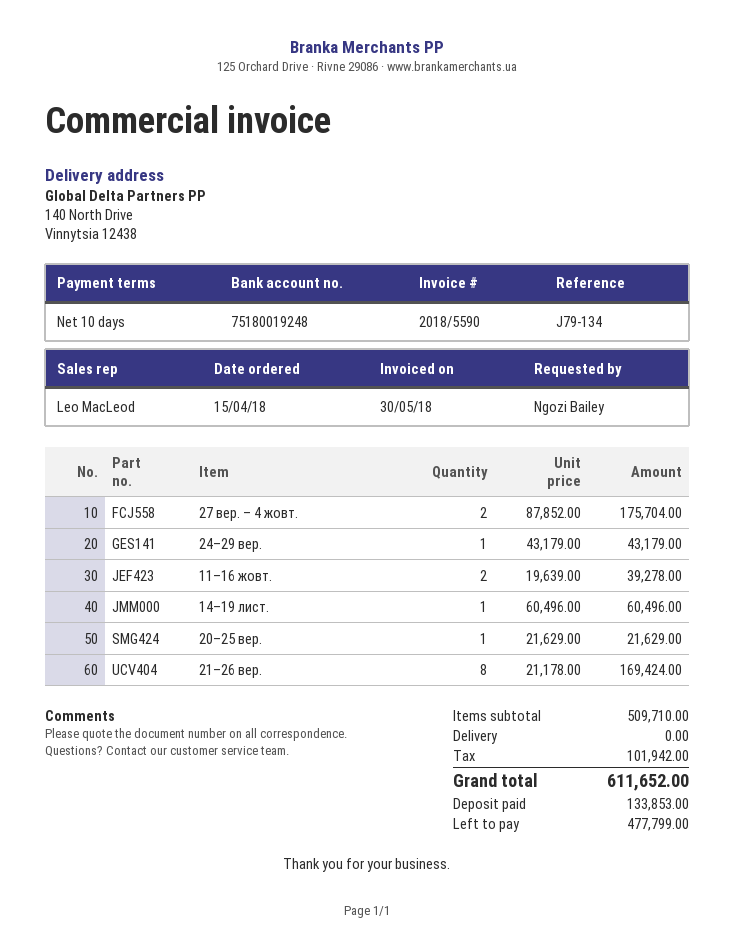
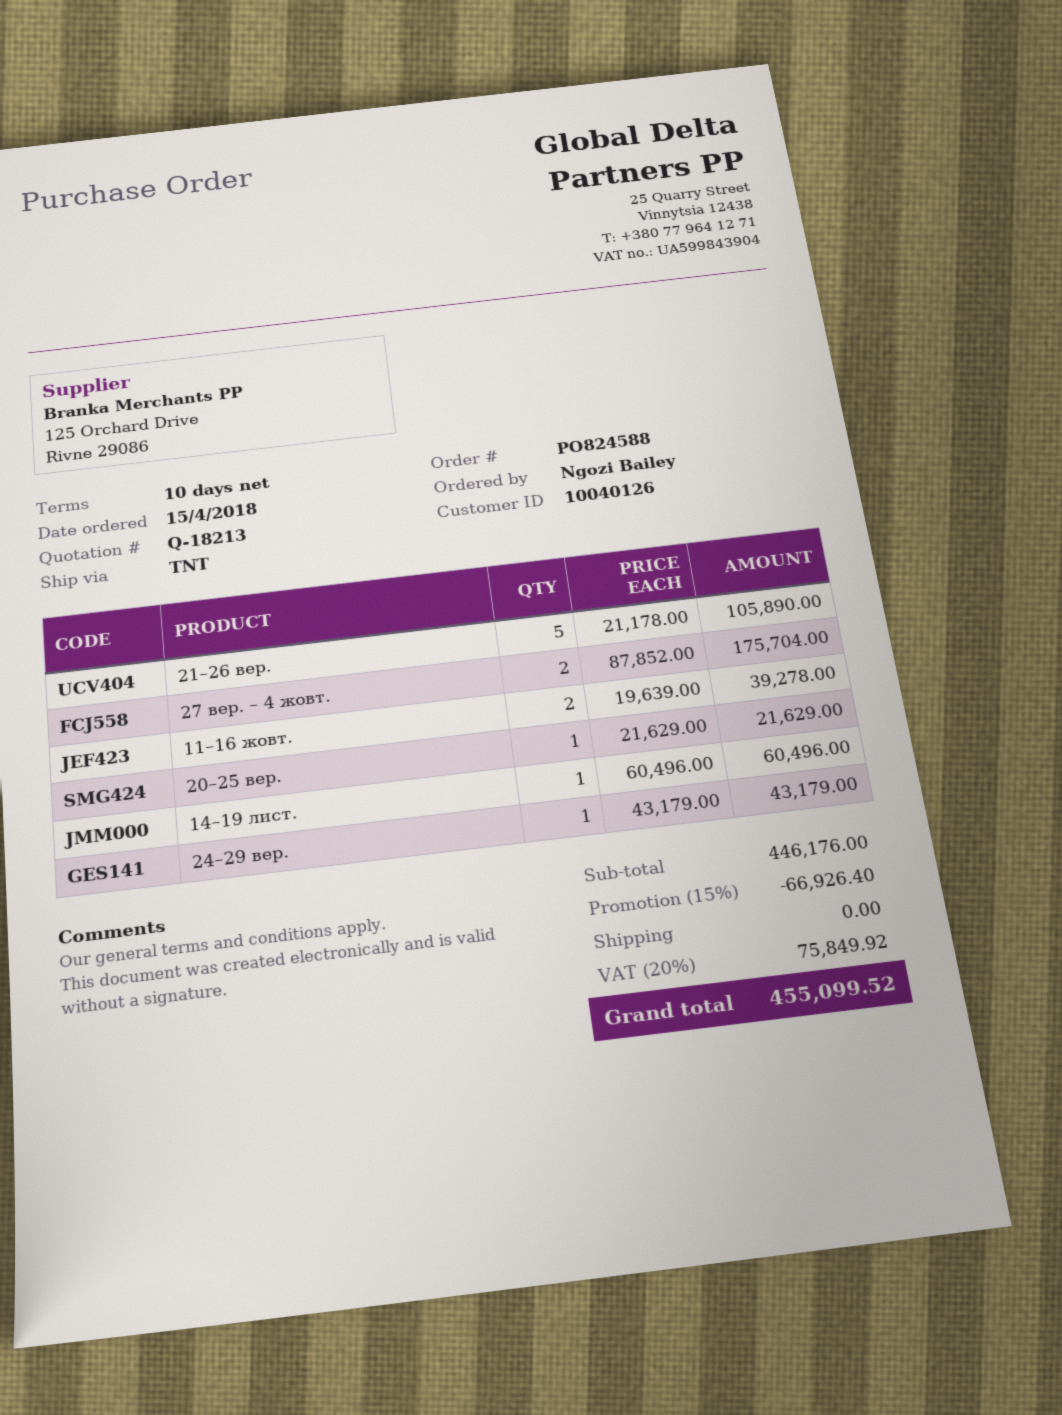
21–26 вер.: 8 x 21178.00 = 169424.00 -> 5 x 21178.00 = 105890.00
subtotal: 509710.00 -> 446176.00
discount: none -> 15% = 66926.40
tax: 101942.00 -> 75849.92
total: 611652.00 -> 455099.52

